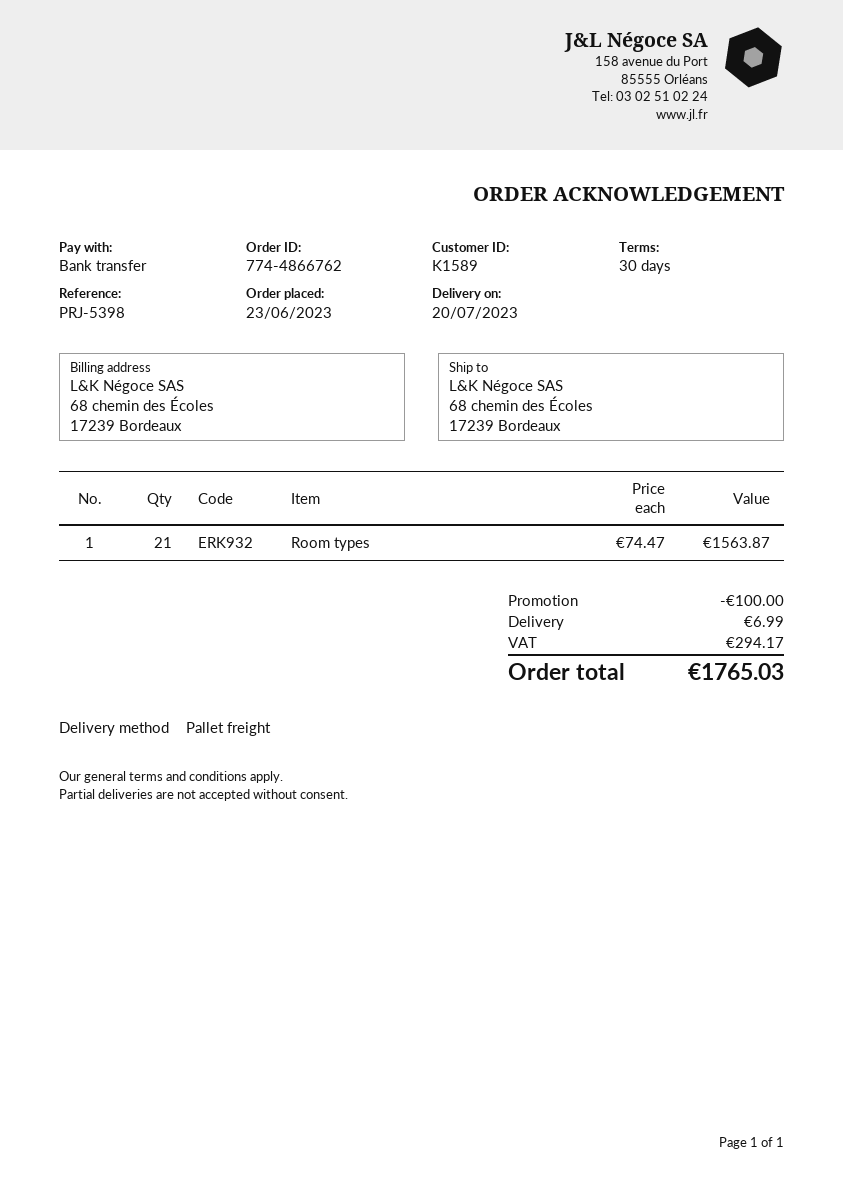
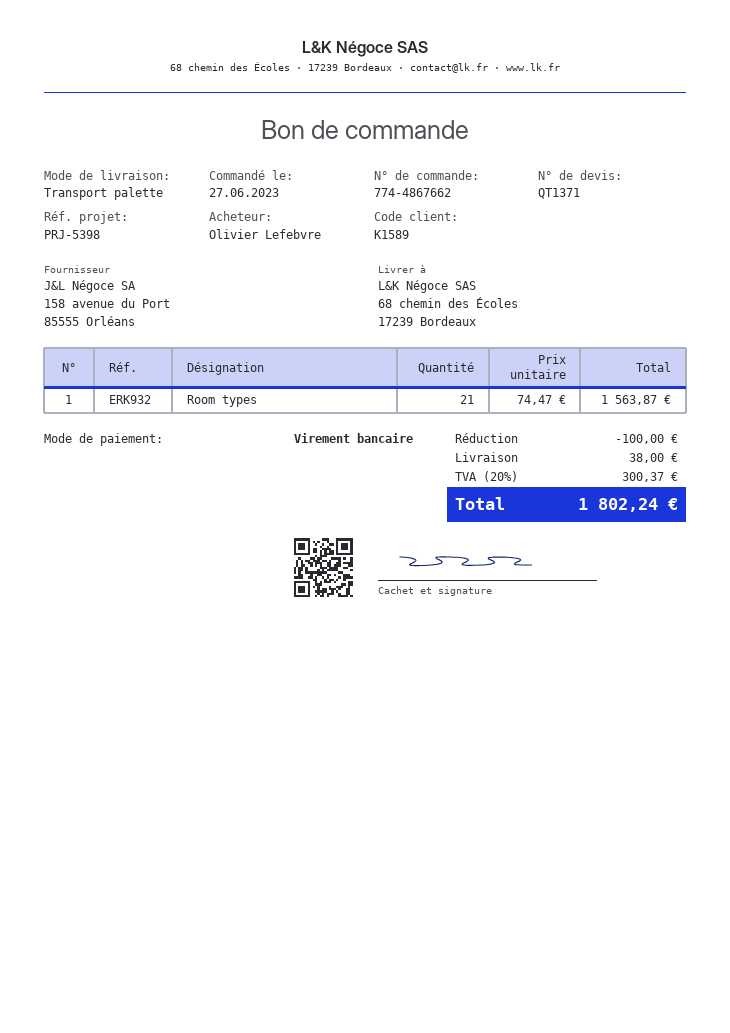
order number: 774-4866762 -> 774-4867662
order date: 2023-06-23 -> 2023-06-27
shipping: 6.99 -> 38.00
tax: 294.17 -> 300.37
total: 1765.03 -> 1802.24

